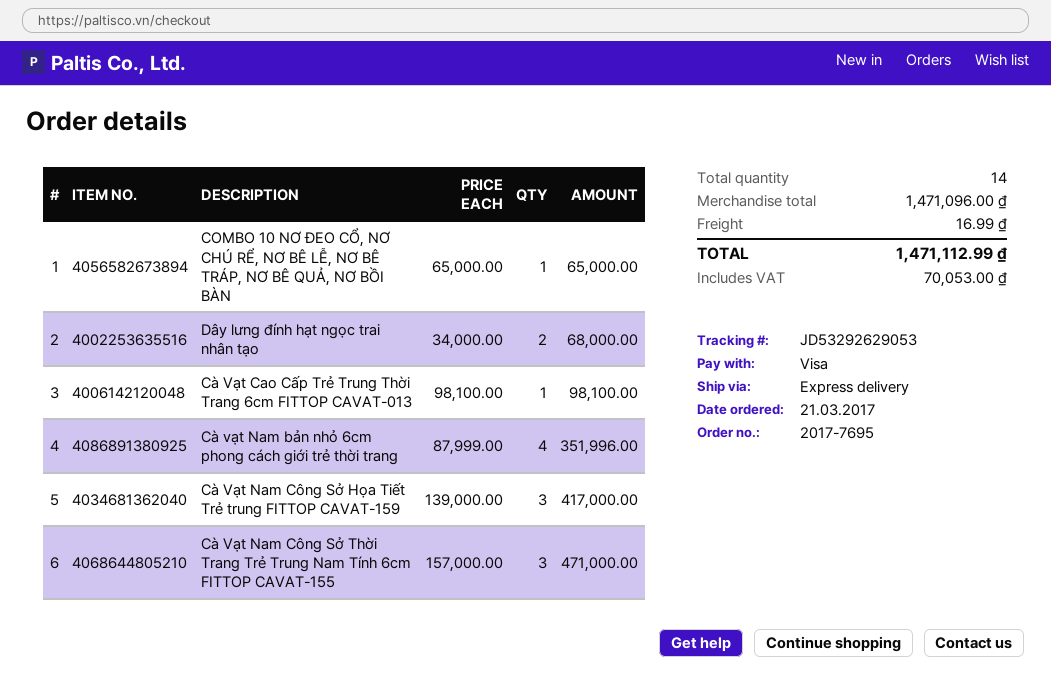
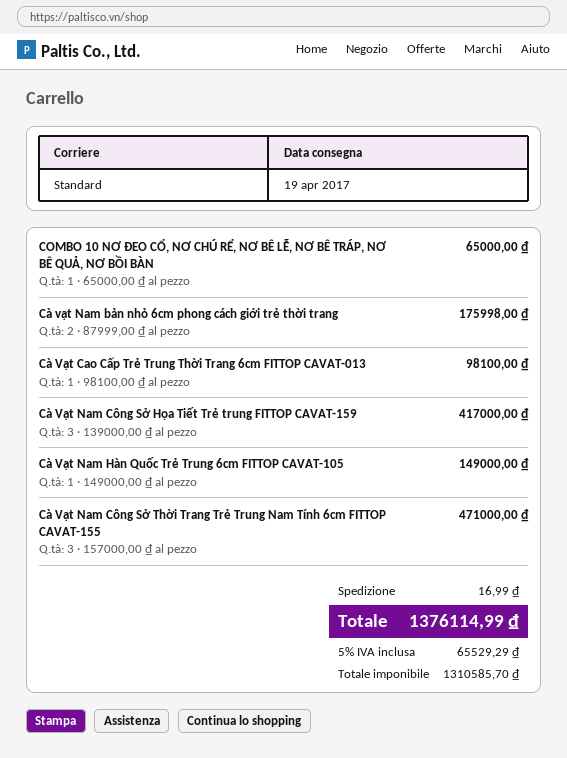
shipping method: express -> standard
Dây lưng đính hạt ngọc trai nhân tạo: 2 x 34000.00 = 68000.00 -> none
Cà vạt Nam bản nhỏ 6cm phong cách giới trẻ thời trang: 4 x 87999.00 = 351996.00 -> 2 x 87999.00 = 175998.00
Cà Vạt Nam Hàn Quốc Trẻ Trung 6cm FITTOP CAVAT-105: none -> 1 x 149000.00 = 149000.00
tax: 70053.00 -> 65529.29
total: 1471112.99 -> 1376114.99

